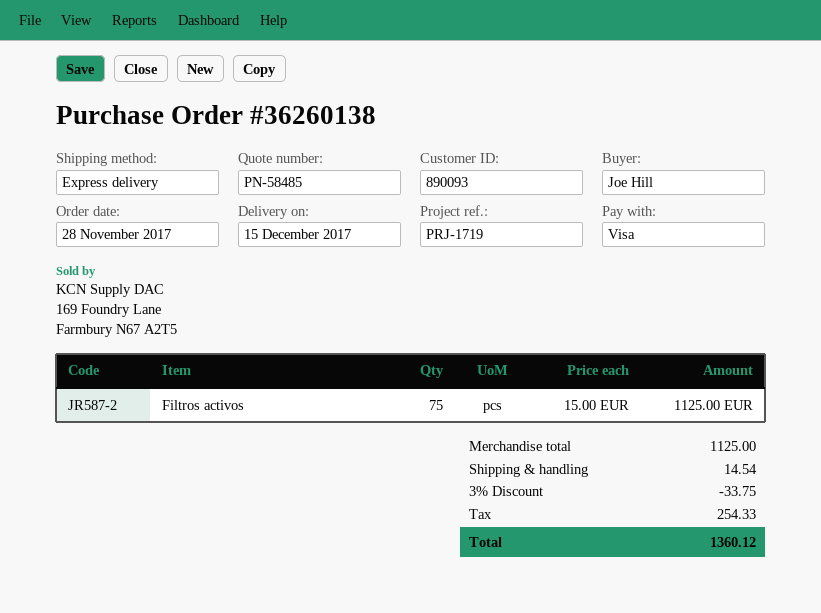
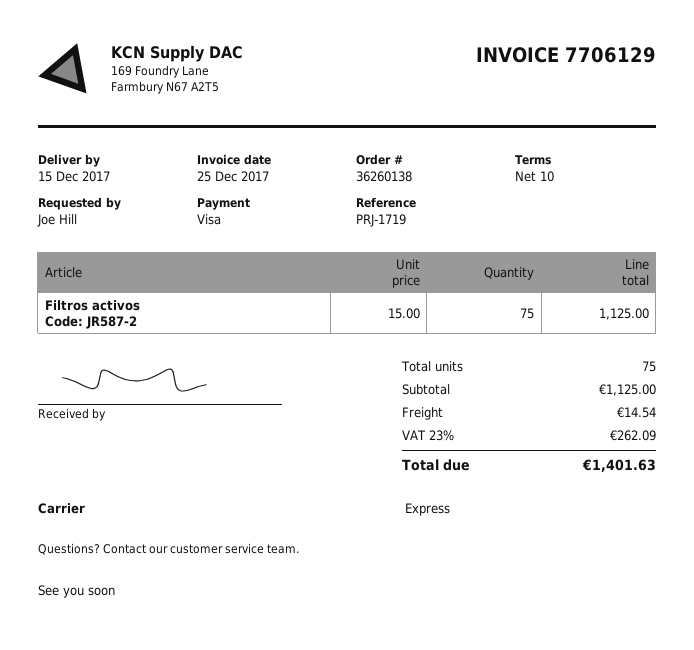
discount: 3% = 33.75 -> none
tax: 254.33 -> 262.09
total: 1360.12 -> 1401.63

